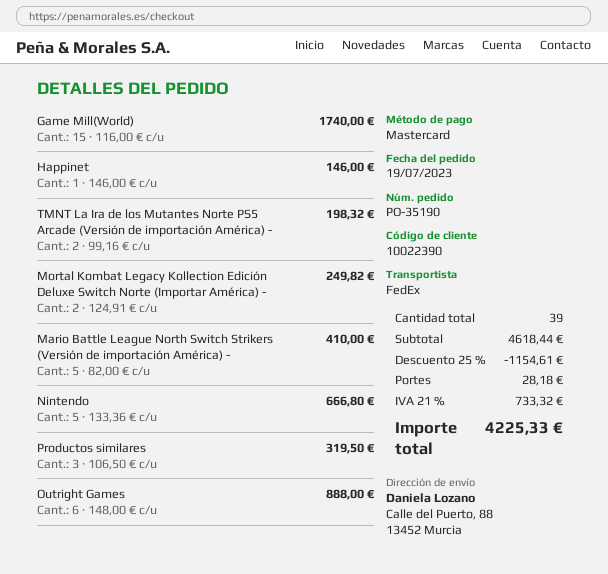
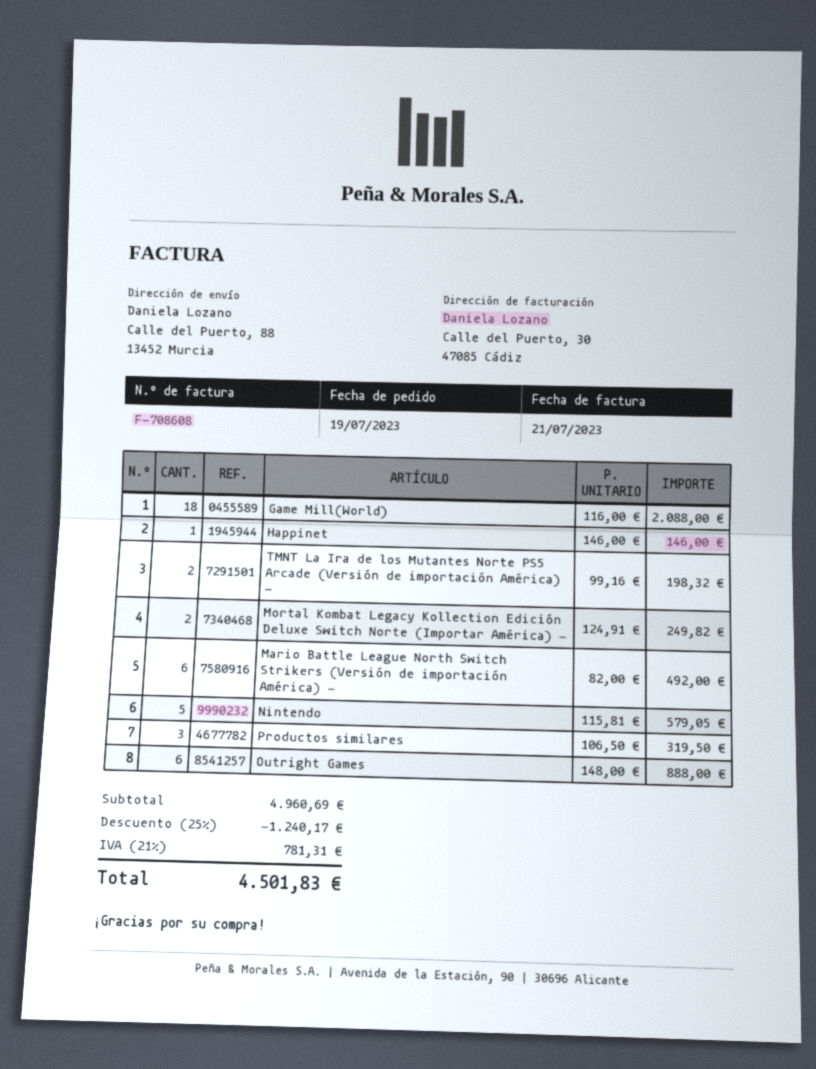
Game Mill(World): 15 x 116.00 = 1740.00 -> 18 x 116.00 = 2088.00
Mario Battle League North Switch Strikers (Versión de importación América) -: 5 x 82.00 = 410.00 -> 6 x 82.00 = 492.00
Nintendo: 5 x 133.36 = 666.80 -> 5 x 115.81 = 579.05
subtotal: 4618.44 -> 4960.69
discount: 25% = 1154.61 -> 25% = 1240.17
shipping: 28.18 -> none
tax: 21% = 733.32 -> 21% = 781.31
total: 4225.33 -> 4501.83

